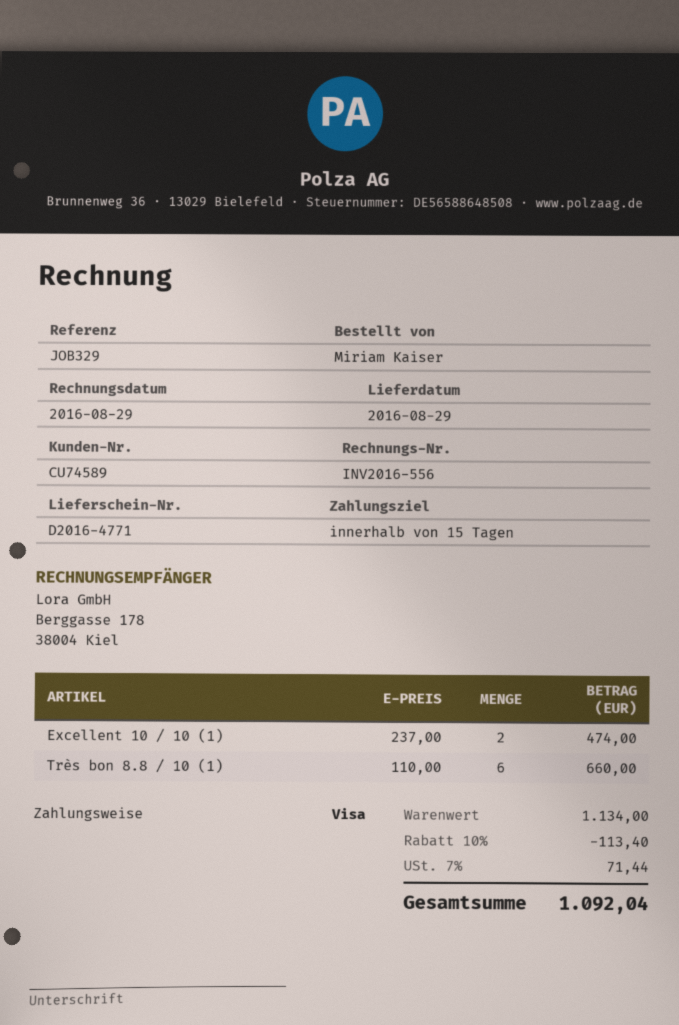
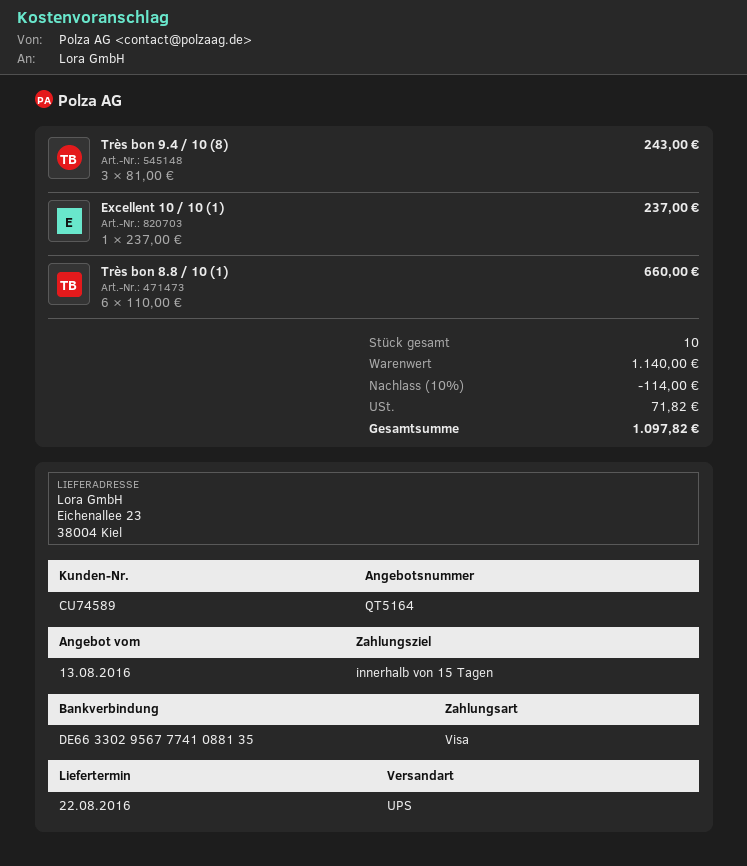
delivery date: 2016-08-29 -> 2016-08-22
Excellent 10 / 10 (1): 2 x 237.00 = 474.00 -> 1 x 237.00 = 237.00
Très bon 9.4 / 10 (8): none -> 3 x 81.00 = 243.00
subtotal: 1134.00 -> 1140.00
discount: 10% = 113.40 -> 10% = 114.00
tax: 71.44 -> 71.82
total: 1092.04 -> 1097.82

